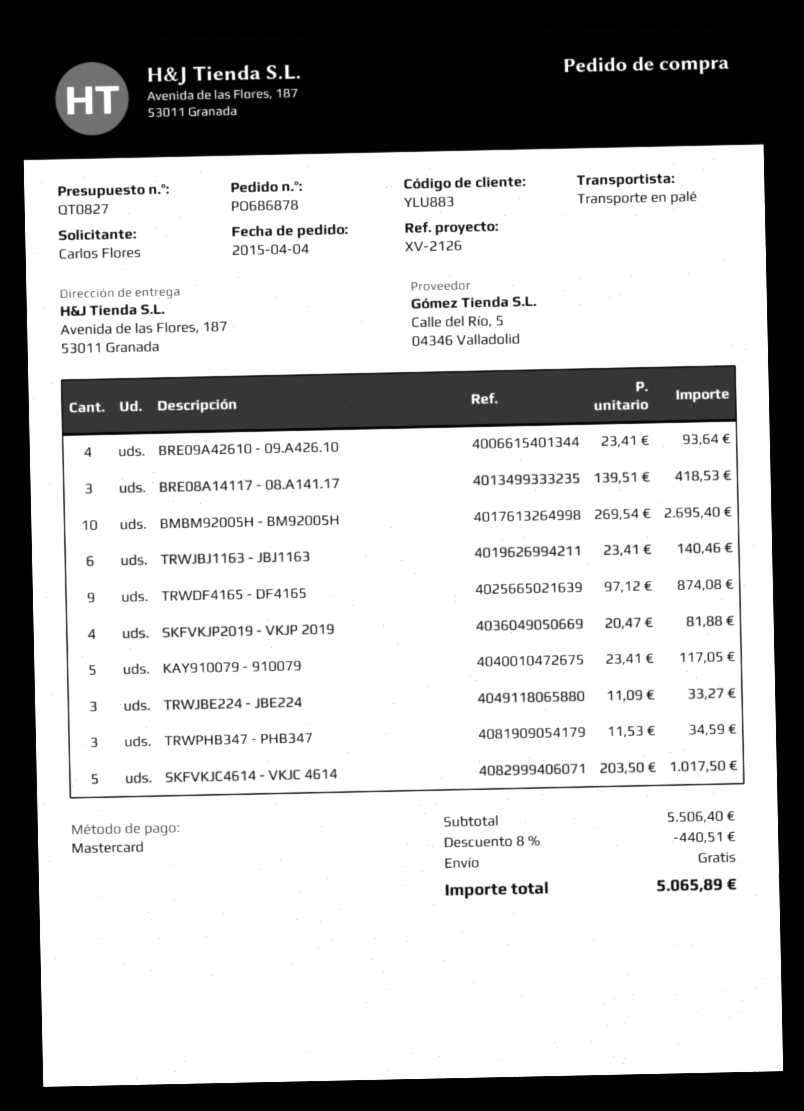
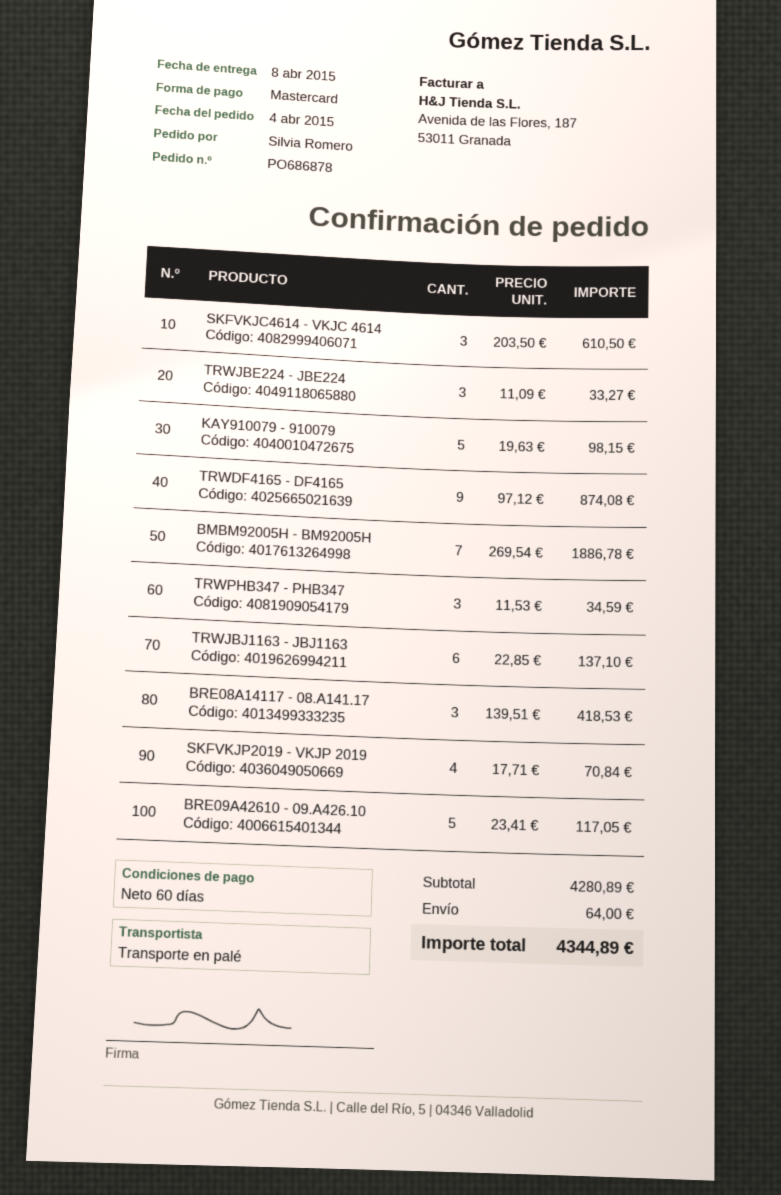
ordered by: Carlos Flores -> Silvia Romero
BRE09A42610 - 09.A426.10: 4 x 23.41 = 93.64 -> 5 x 23.41 = 117.05
BMBM92005H - BM92005H: 10 x 269.54 = 2695.40 -> 7 x 269.54 = 1886.78
TRWJBJ1163 - JBJ1163: 6 x 23.41 = 140.46 -> 6 x 22.85 = 137.10
SKFVKJP2019 - VKJP 2019: 4 x 20.47 = 81.88 -> 4 x 17.71 = 70.84
KAY910079 - 910079: 5 x 23.41 = 117.05 -> 5 x 19.63 = 98.15
SKFVKJC4614 - VKJC 4614: 5 x 203.50 = 1017.50 -> 3 x 203.50 = 610.50
subtotal: 5506.40 -> 4280.89
discount: 8% = 440.51 -> none
shipping: 0.00 -> 64.00
total: 5065.89 -> 4344.89

